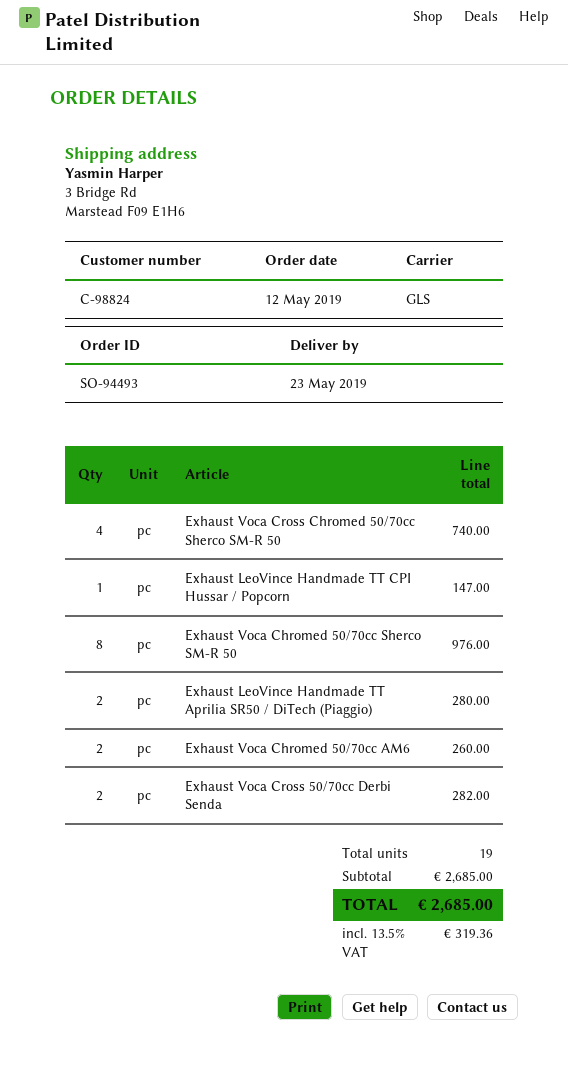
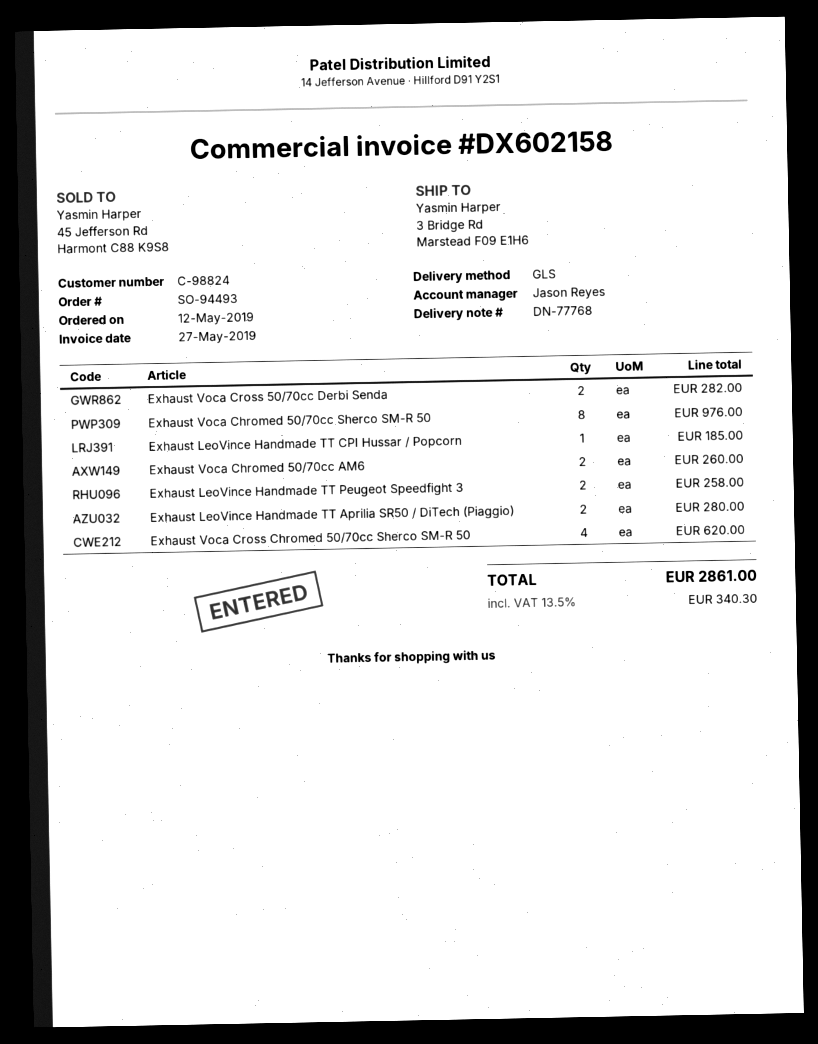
Exhaust Voca Cross Chromed 50/70cc Sherco SM-R 50: 4 for 740.00 -> 4 for 620.00
Exhaust LeoVince Handmade TT CPI Hussar / Popcorn: 1 for 147.00 -> 1 for 185.00
Exhaust LeoVince Handmade TT Peugeot Speedfight 3: none -> 2 for 258.00
tax: 13.5% = 319.36 -> 13.5% = 340.30
total: 2685.00 -> 2861.00

